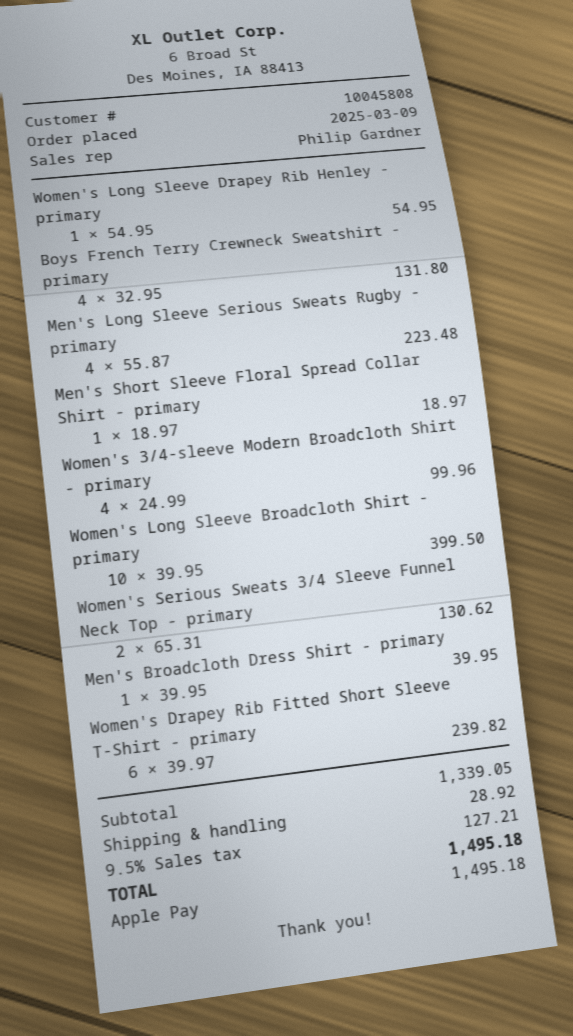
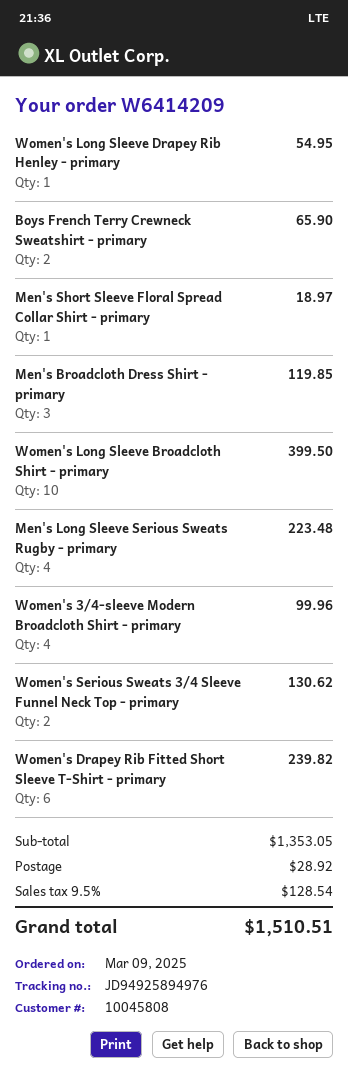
Boys French Terry Crewneck Sweatshirt - primary: 4 for 131.80 -> 2 for 65.90
Men's Broadcloth Dress Shirt - primary: 1 for 39.95 -> 3 for 119.85
subtotal: 1339.05 -> 1353.05
tax: 9.5% = 127.21 -> 9.5% = 128.54
total: 1495.18 -> 1510.51

